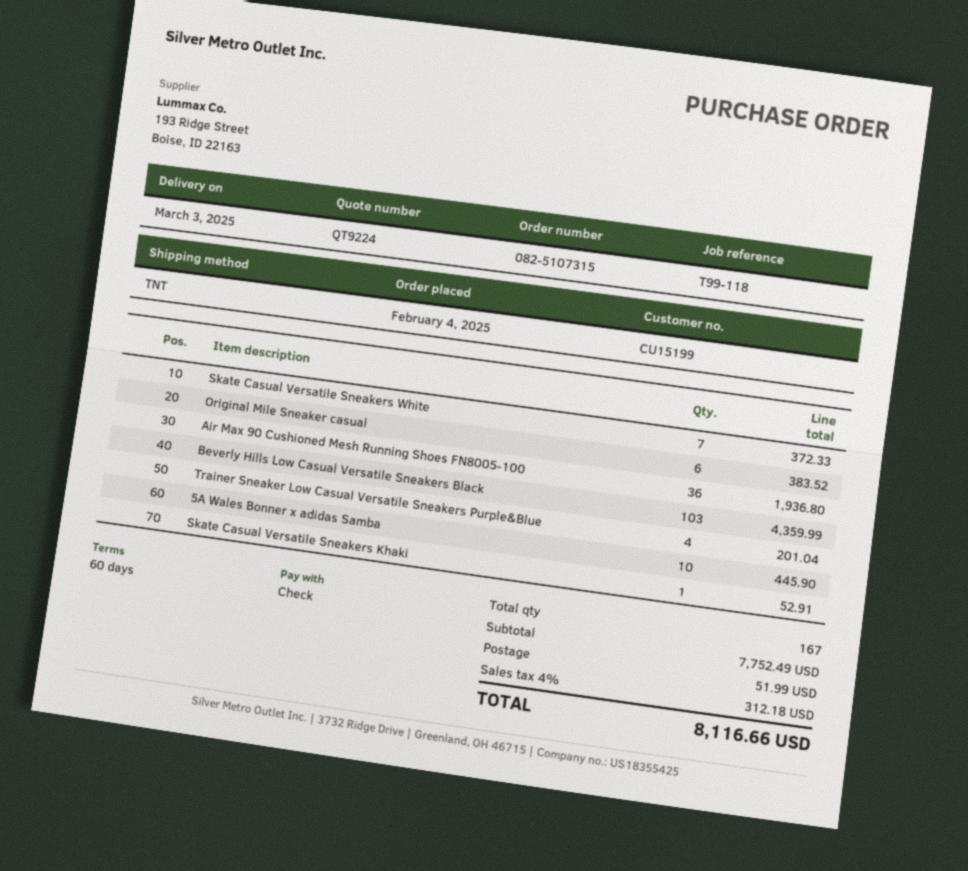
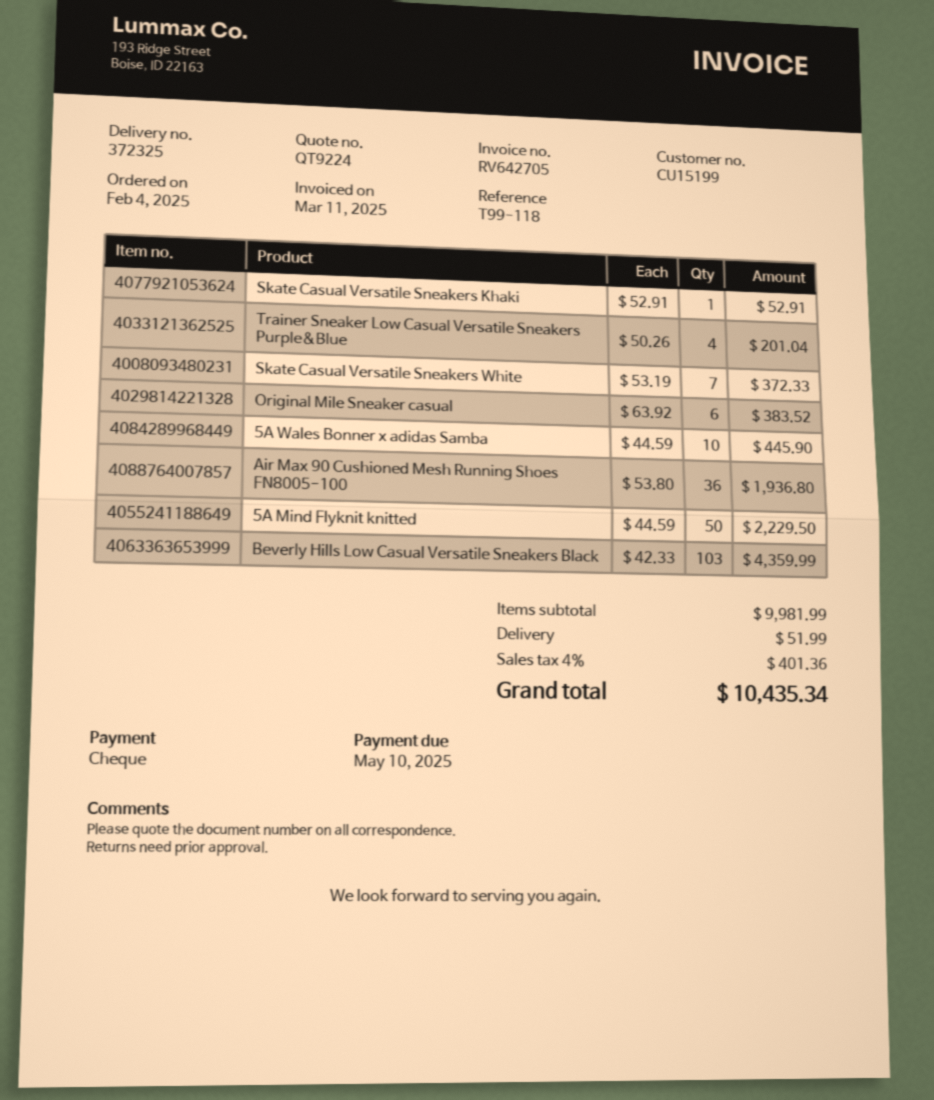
5A Mind Flyknit knitted: none -> 50 for 2229.50
subtotal: 7752.49 -> 9981.99
tax: 4% = 312.18 -> 4% = 401.36
total: 8116.66 -> 10435.34

